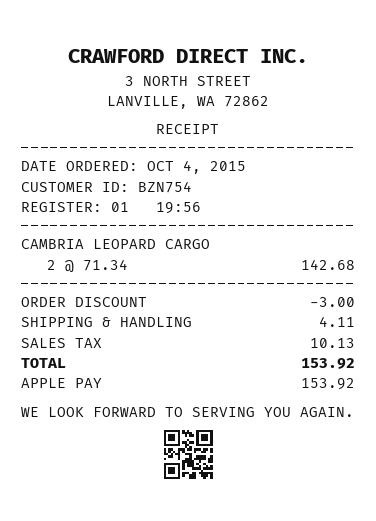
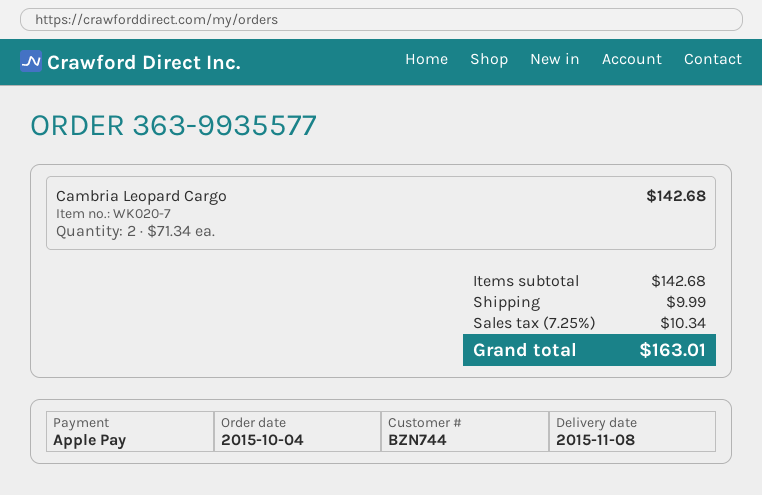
customer number: BZN754 -> BZN744
discount: 3.00 -> none
shipping: 4.11 -> 9.99
tax: 10.13 -> 10.34
total: 153.92 -> 163.01

